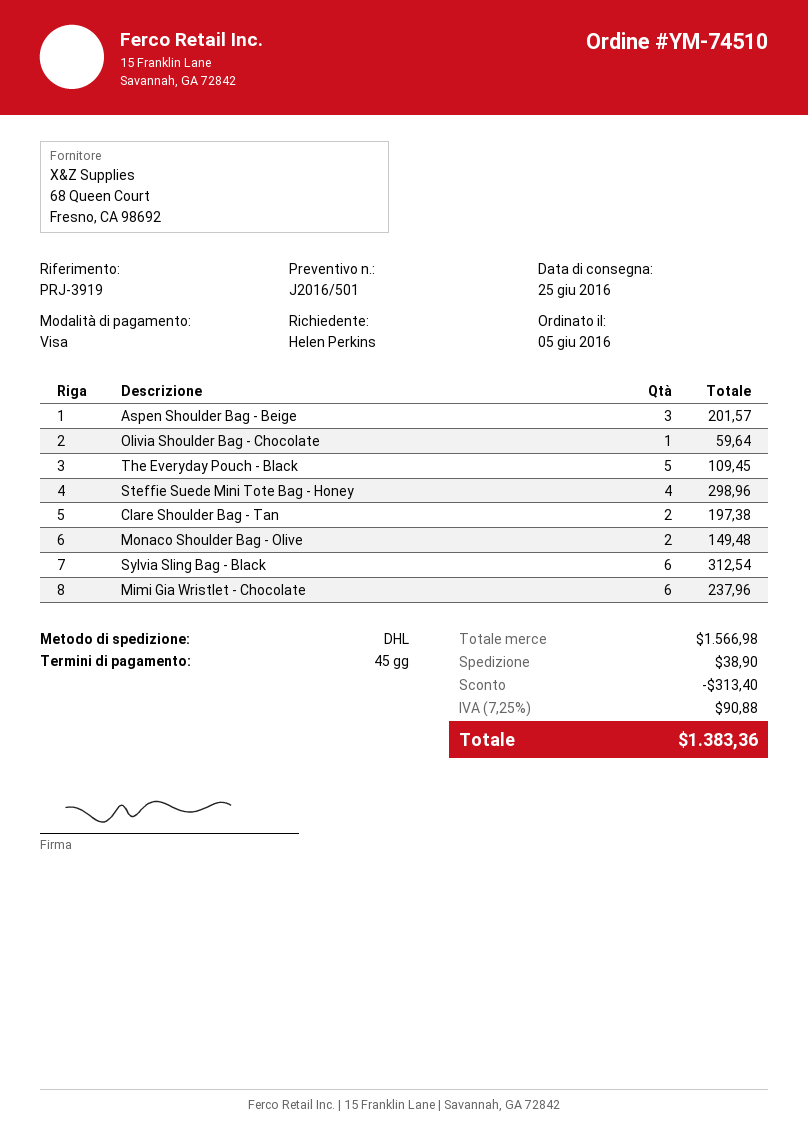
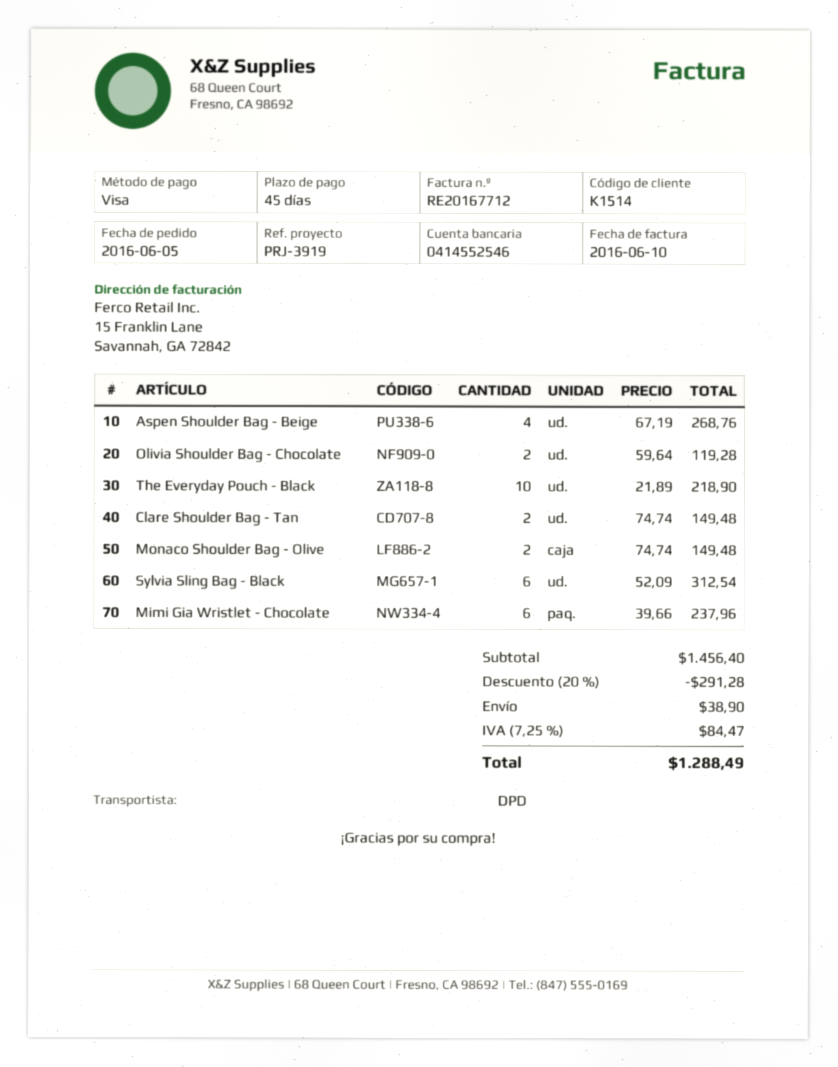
shipping method: DHL -> DPD
Aspen Shoulder Bag - Beige: 3 for 201.57 -> 4 for 268.76
Olivia Shoulder Bag - Chocolate: 1 for 59.64 -> 2 for 119.28
The Everyday Pouch - Black: 5 for 109.45 -> 10 for 218.90
Steffie Suede Mini Tote Bag - Honey: 4 for 298.96 -> none
Clare Shoulder Bag - Tan: 2 for 197.38 -> 2 for 149.48
subtotal: 1566.98 -> 1456.40
discount: 313.40 -> 291.28
tax: 7.25% = 90.88 -> 7.25% = 84.47
total: 1383.36 -> 1288.49

